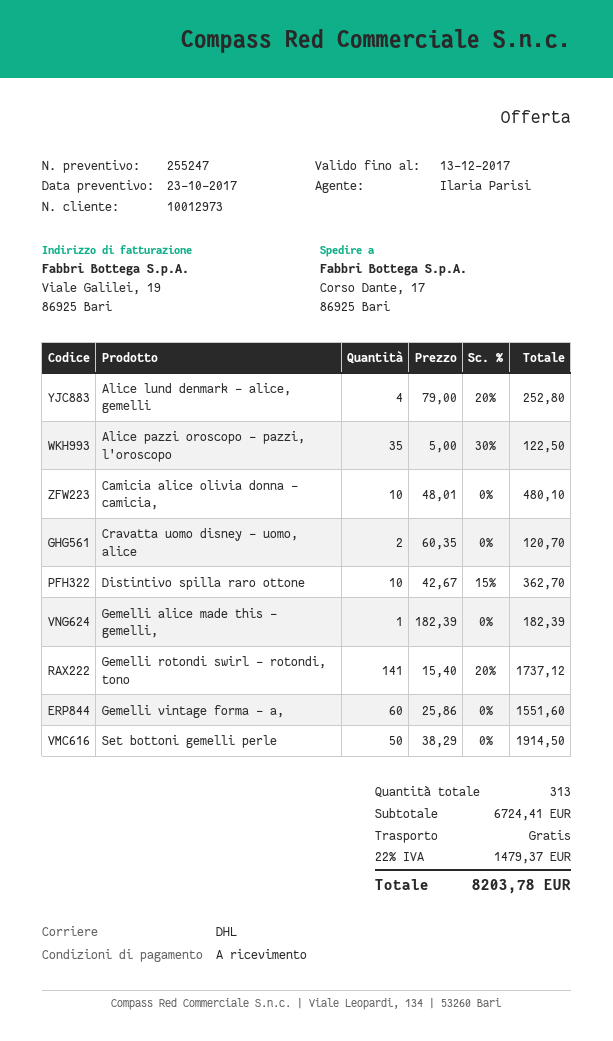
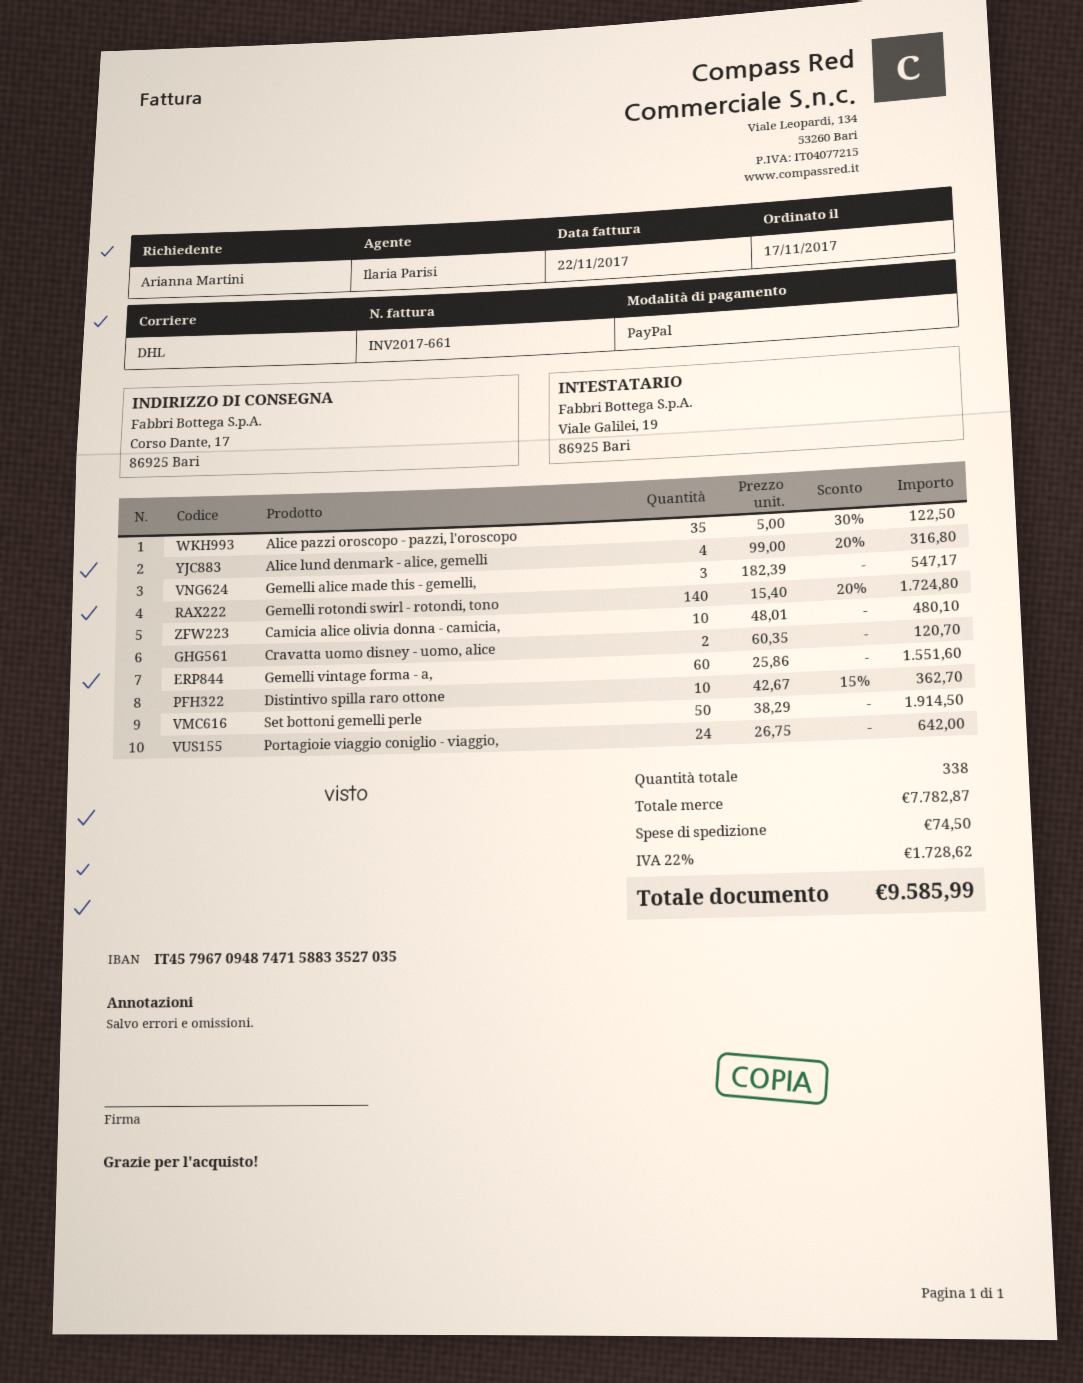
Alice lund denmark - alice, gemelli: 4 x 79.00 - 20% = 252.80 -> 4 x 99.00 - 20% = 316.80
Gemelli alice made this - gemelli,: 1 x 182.39 = 182.39 -> 3 x 182.39 = 547.17
Gemelli rotondi swirl - rotondi, tono: 141 x 15.40 - 20% = 1737.12 -> 140 x 15.40 - 20% = 1724.80
Portagioie viaggio coniglio - viaggio,: none -> 24 x 26.75 = 642.00
total quantity: 313 -> 338
subtotal: 6724.41 -> 7782.87
shipping: 0.00 -> 74.50
tax: 22% = 1479.37 -> 22% = 1728.62
total: 8203.78 -> 9585.99

